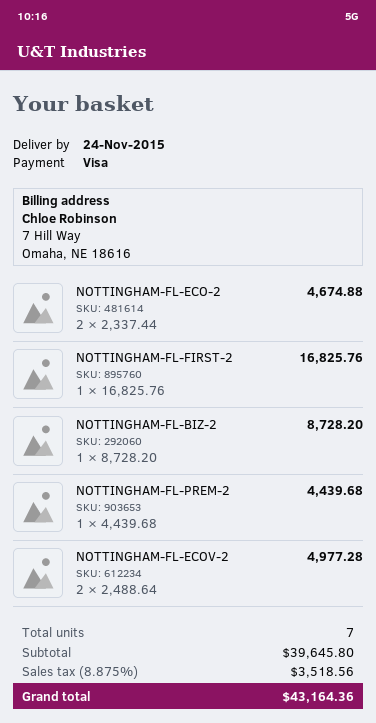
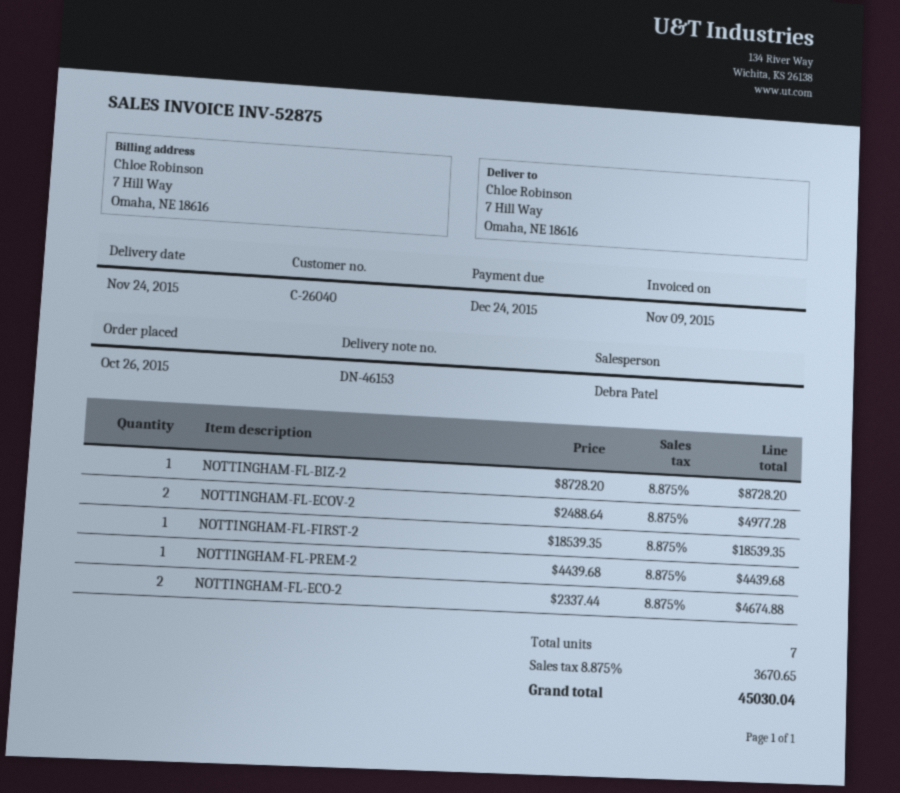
NOTTINGHAM-FL-FIRST-2: 1 x 16825.76 = 16825.76 -> 1 x 18539.35 = 18539.35
tax: 8.875% = 3518.56 -> 8.875% = 3670.65
total: 43164.36 -> 45030.04

